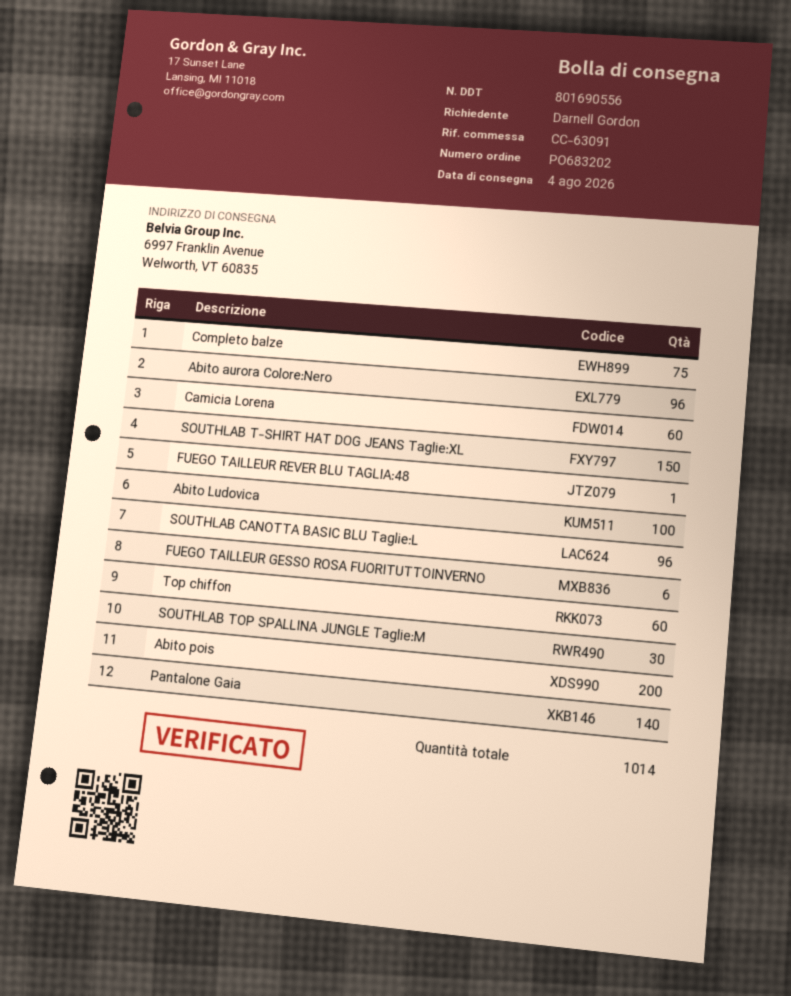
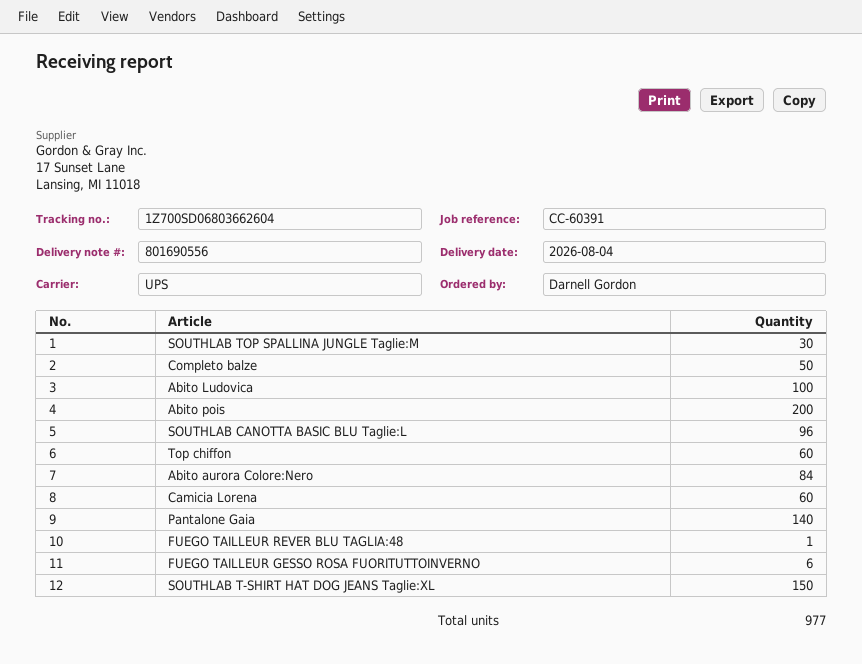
reference: CC-63091 -> CC-60391
Completo balze: 75 -> 50
Abito aurora Colore:Nero: 96 -> 84
total quantity: 1014 -> 977

